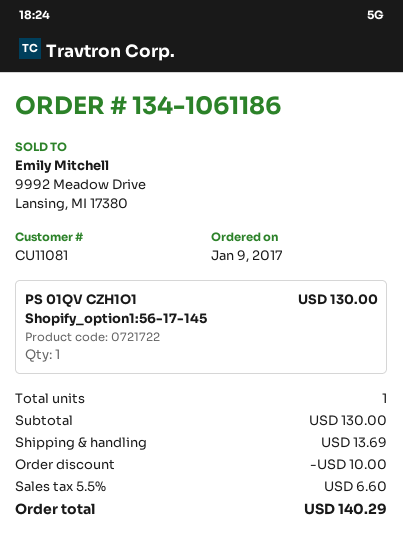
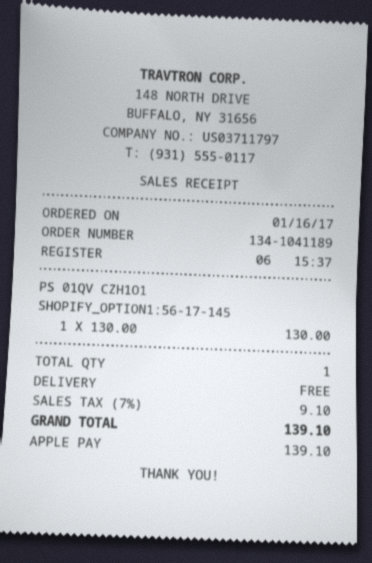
order number: 134-1061186 -> 134-1041189
order date: 2017-01-09 -> 2017-01-16
discount: 10.00 -> none
shipping: 13.69 -> 0.00
tax: 5.5% = 6.60 -> 7% = 9.10
total: 140.29 -> 139.10

